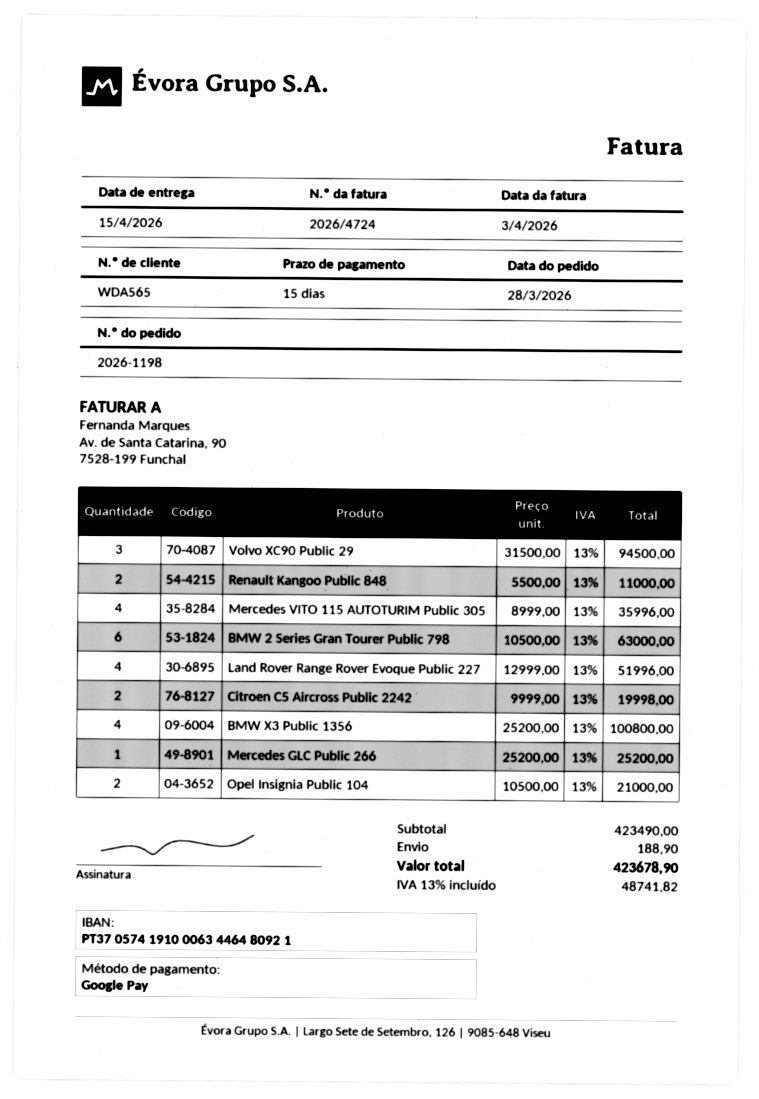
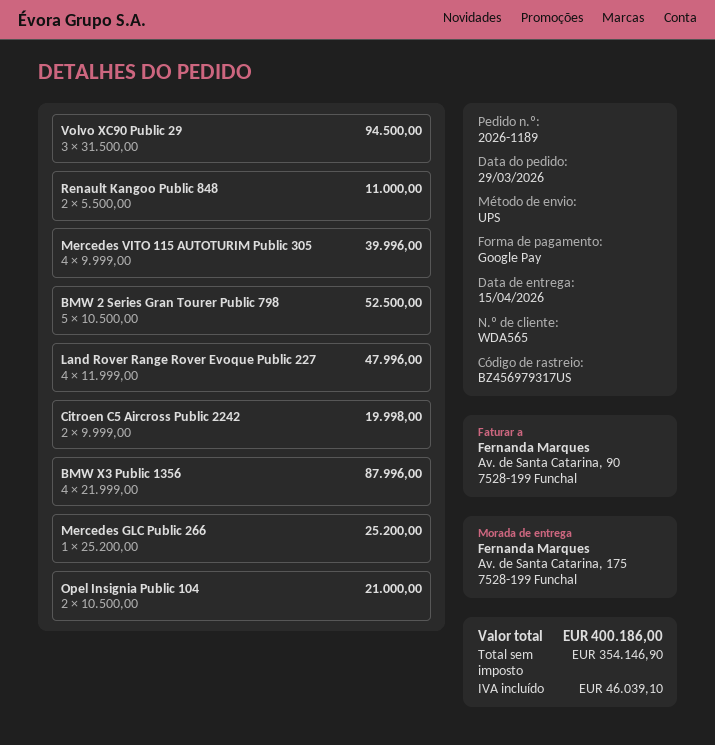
order number: 2026-1198 -> 2026-1189
order date: 2026-03-28 -> 2026-03-29
Mercedes VITO 115 AUTOTURIM Public 305: 4 x 8999.00 = 35996.00 -> 4 x 9999.00 = 39996.00
BMW 2 Series Gran Tourer Public 798: 6 x 10500.00 = 63000.00 -> 5 x 10500.00 = 52500.00
Land Rover Range Rover Evoque Public 227: 4 x 12999.00 = 51996.00 -> 4 x 11999.00 = 47996.00
BMW X3 Public 1356: 4 x 25200.00 = 100800.00 -> 4 x 21999.00 = 87996.00
shipping: 188.90 -> none
tax: 48741.82 -> 46039.10
total: 423678.90 -> 400186.00

